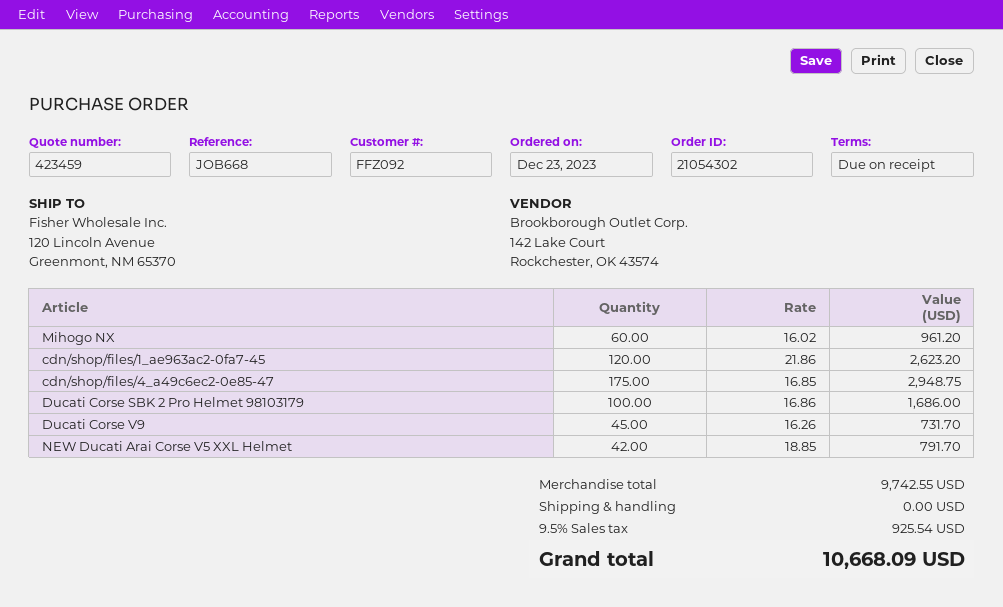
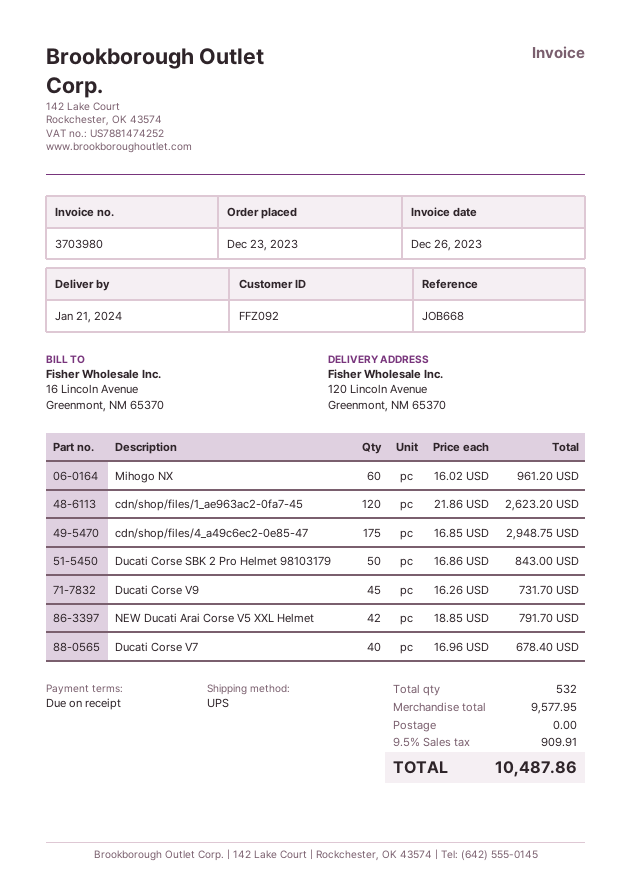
Ducati Corse SBK 2 Pro Helmet 98103179: 100 x 16.86 = 1686.00 -> 50 x 16.86 = 843.00
Ducati Corse V7: none -> 40 x 16.96 = 678.40
subtotal: 9742.55 -> 9577.95
tax: 9.5% = 925.54 -> 9.5% = 909.91
total: 10668.09 -> 10487.86

